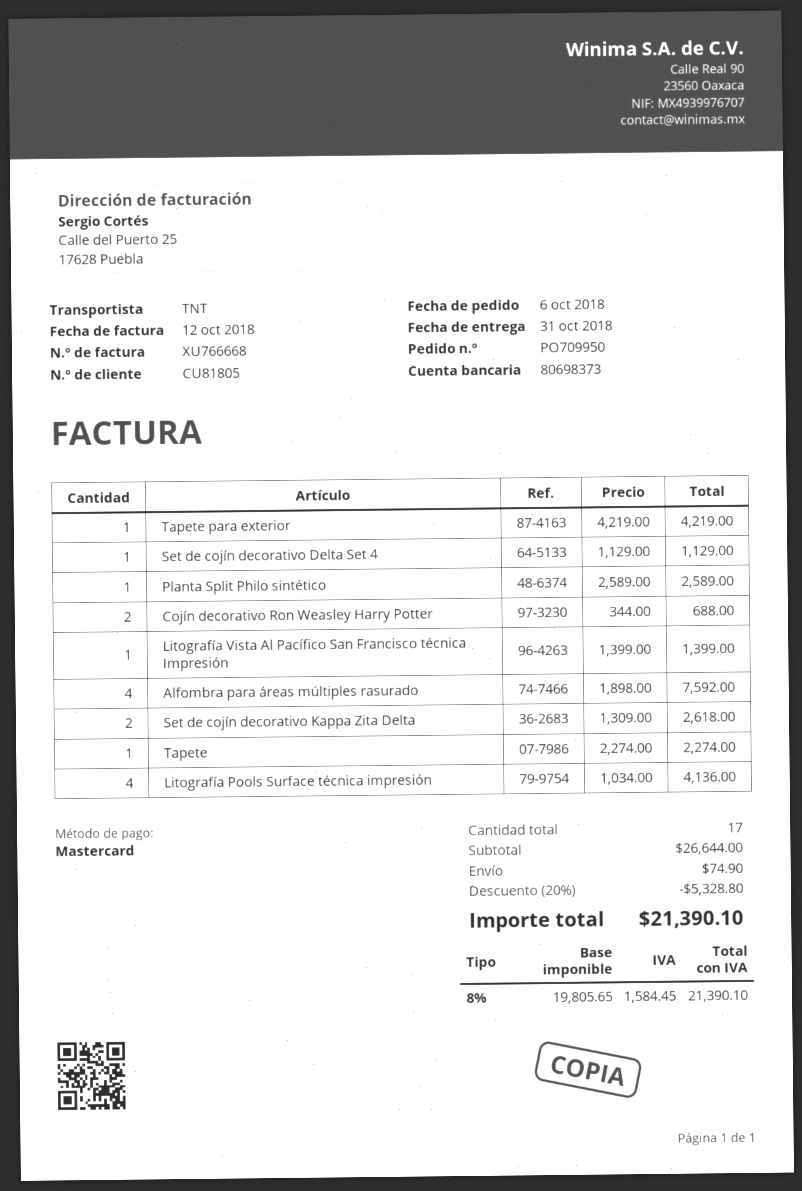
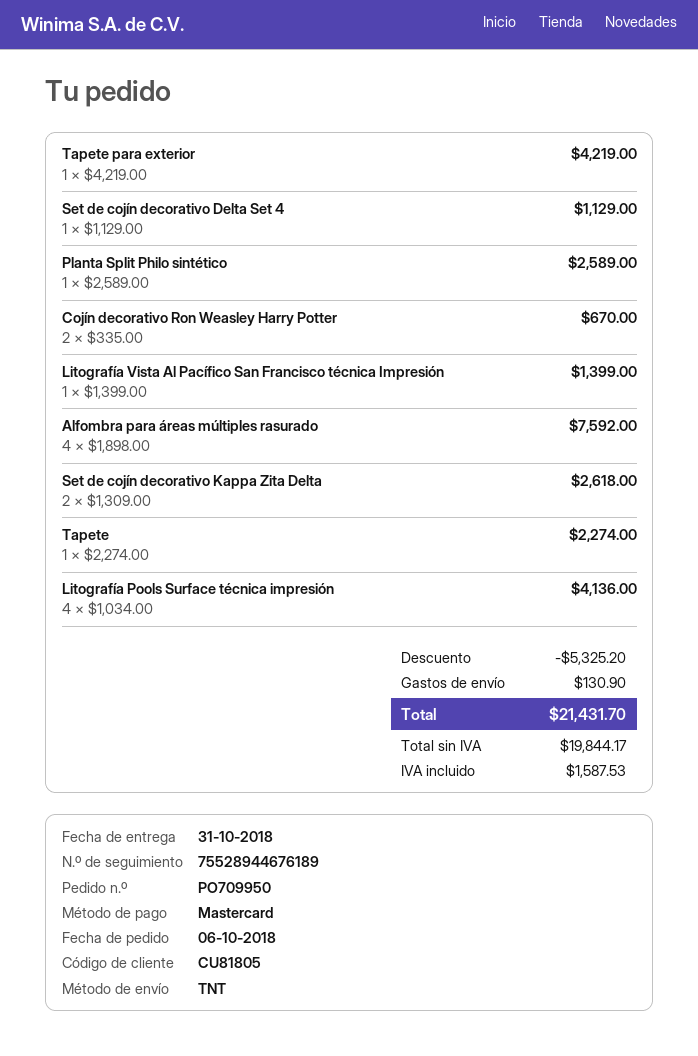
Cojín decorativo Ron Weasley Harry Potter: 2 x 344.00 = 688.00 -> 2 x 335.00 = 670.00
discount: 5328.80 -> 5325.20
shipping: 74.90 -> 130.90
net: 19805.65 -> 19844.17
tax: 1584.45 -> 1587.53
total: 21390.10 -> 21431.70

